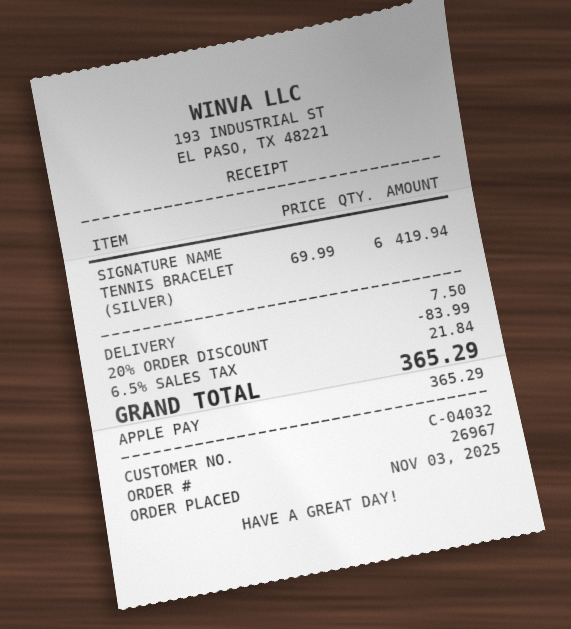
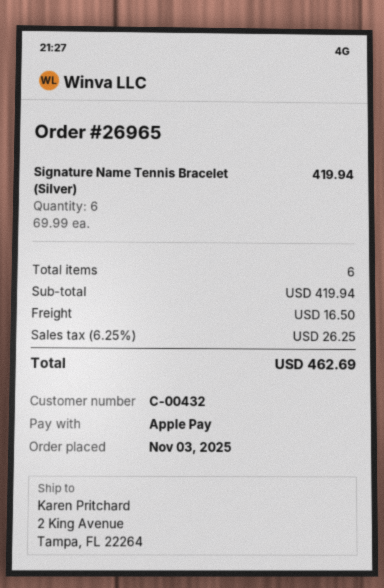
order number: 26967 -> 26965
customer number: C-04032 -> C-00432
discount: 20% = 83.99 -> none
shipping: 7.50 -> 16.50
tax: 6.5% = 21.84 -> 6.25% = 26.25
total: 365.29 -> 462.69

